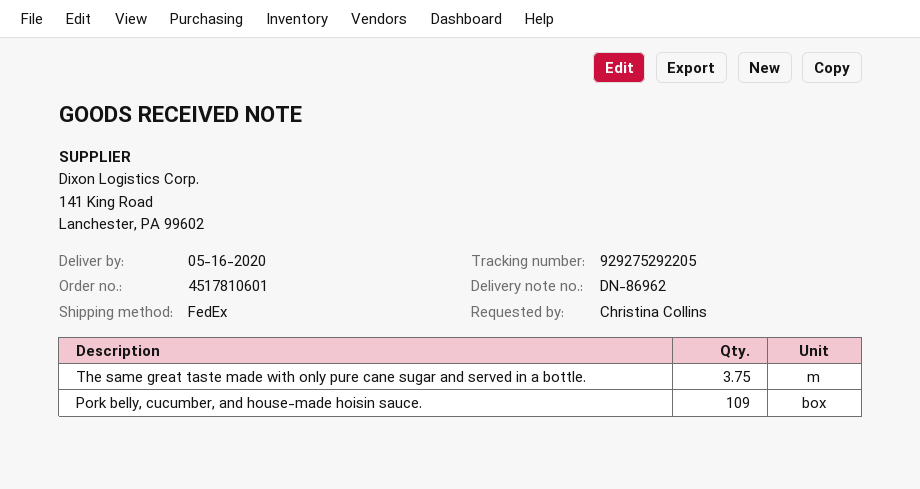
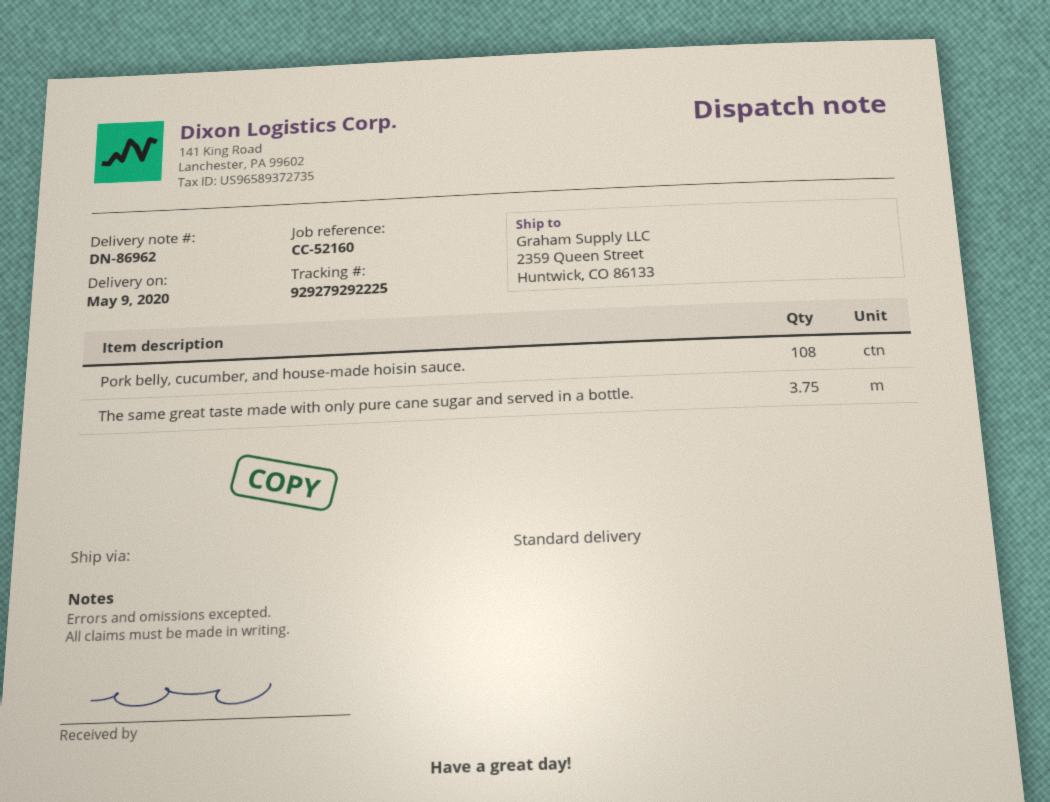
delivery date: 2020-05-16 -> 2020-05-09
shipping method: FedEx -> standard
tracking number: 929275292205 -> 929279292225
Pork belly, cucumber, and house-made hoisin sauce.: 109 -> 108

